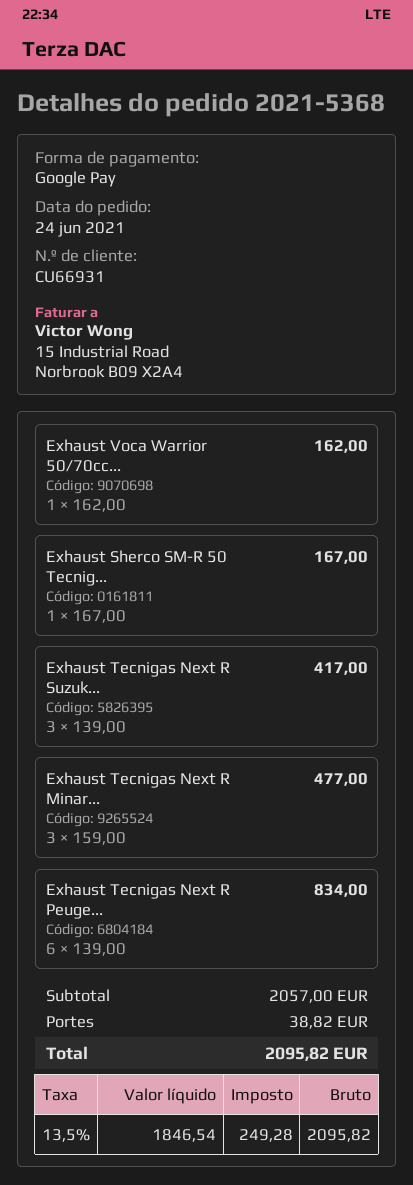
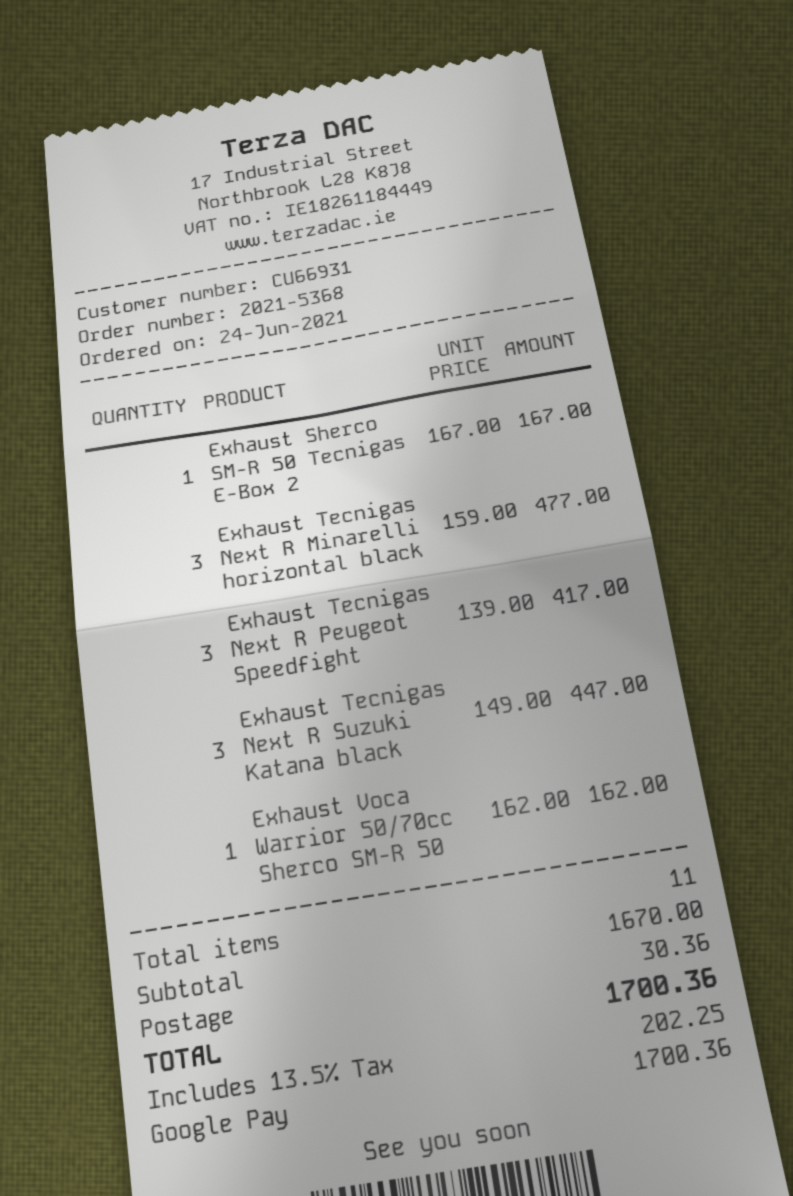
Exhaust Tecnigas Next R Suzuk...: 3 x 139.00 = 417.00 -> 3 x 149.00 = 447.00
Exhaust Tecnigas Next R Peuge...: 6 x 139.00 = 834.00 -> 3 x 139.00 = 417.00
subtotal: 2057.00 -> 1670.00
shipping: 38.82 -> 30.36
tax: 13.5% = 249.28 -> 13.5% = 202.25
total: 2095.82 -> 1700.36

